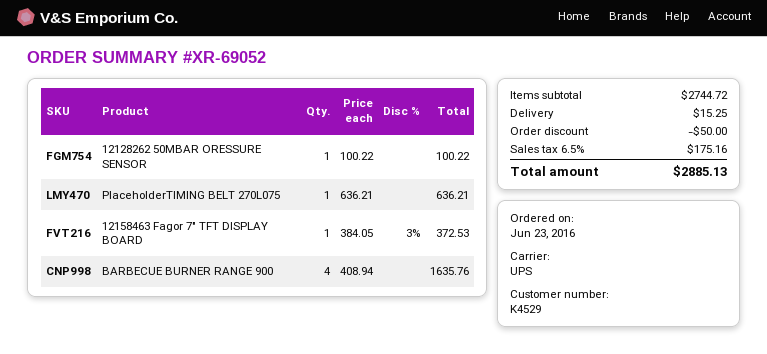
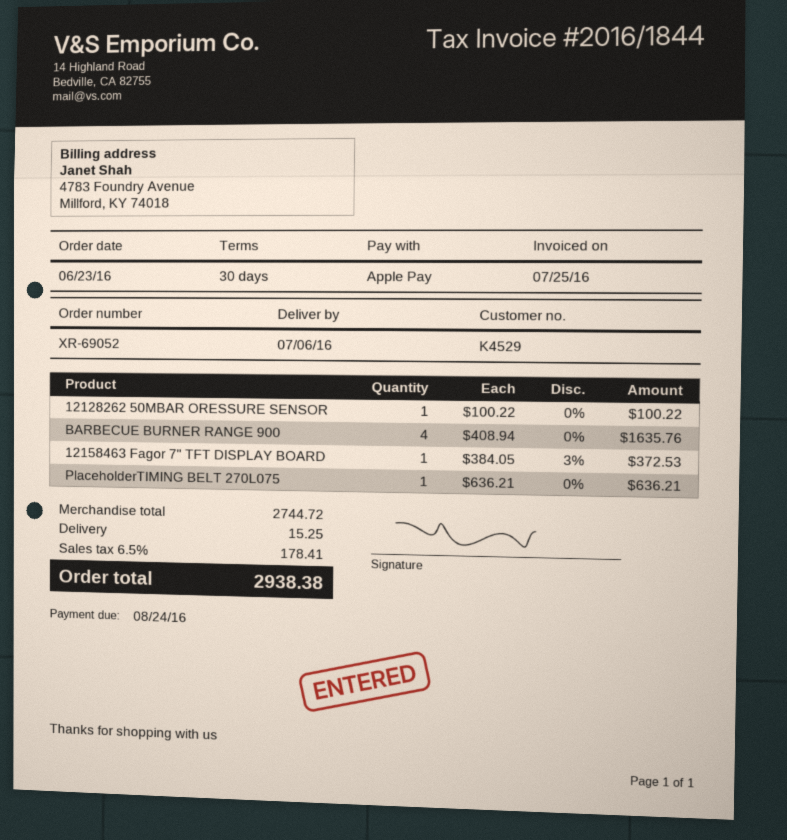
discount: 50.00 -> none
tax: 6.5% = 175.16 -> 6.5% = 178.41
total: 2885.13 -> 2938.38

